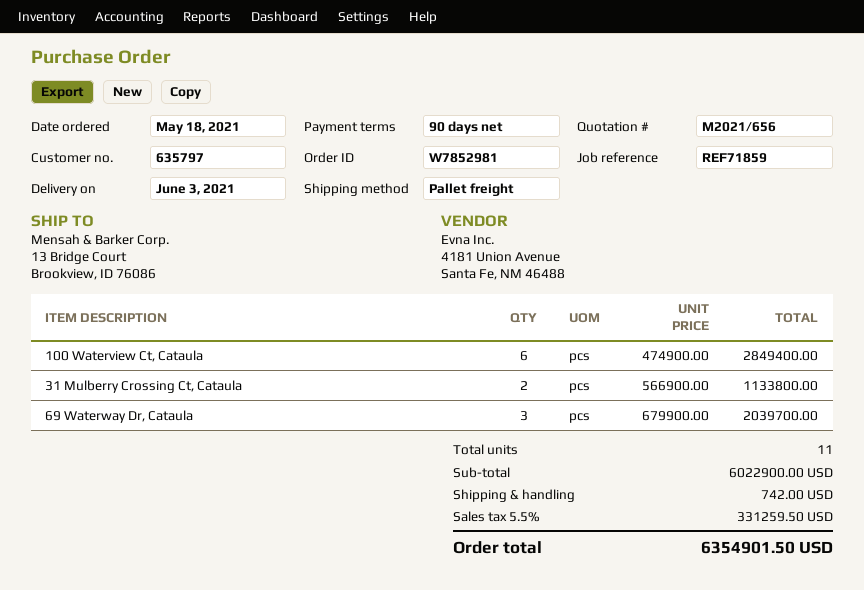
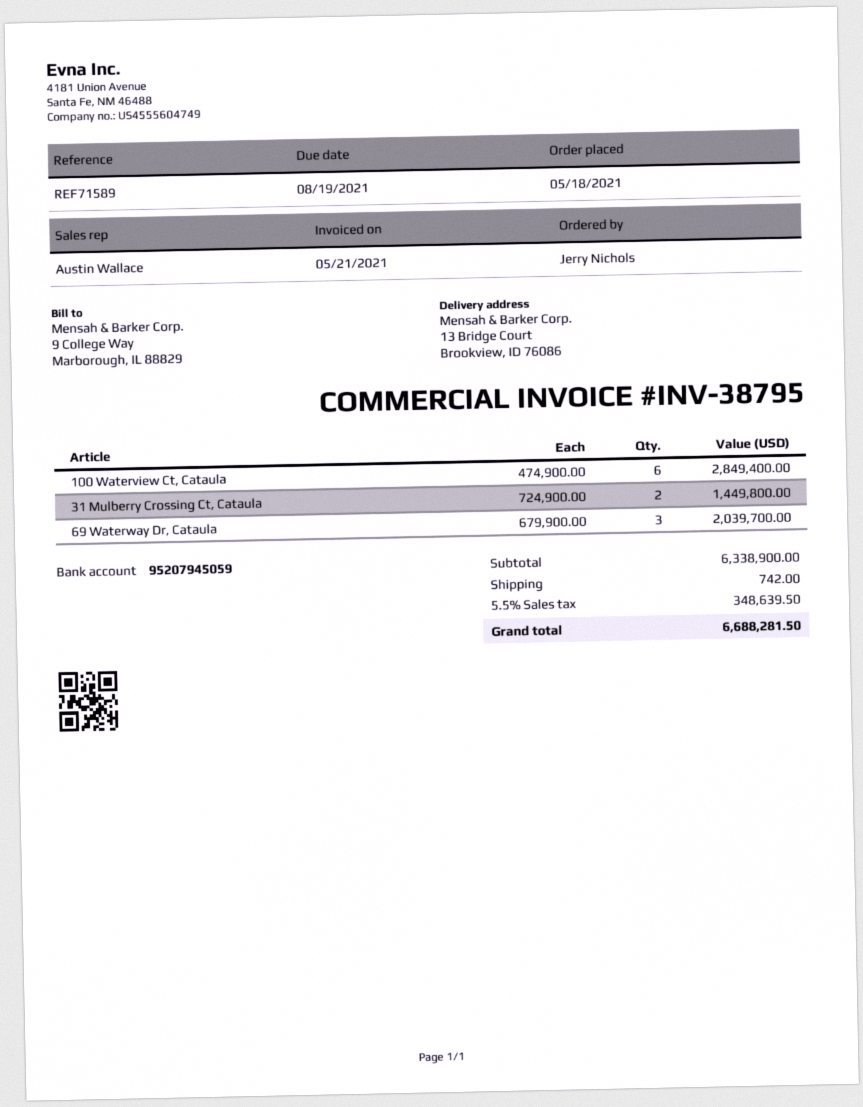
reference: REF71859 -> REF71589
31 Mulberry Crossing Ct, Cataula: 2 x 566900.00 = 1133800.00 -> 2 x 724900.00 = 1449800.00
subtotal: 6022900.00 -> 6338900.00
tax: 5.5% = 331259.50 -> 5.5% = 348639.50
total: 6354901.50 -> 6688281.50

